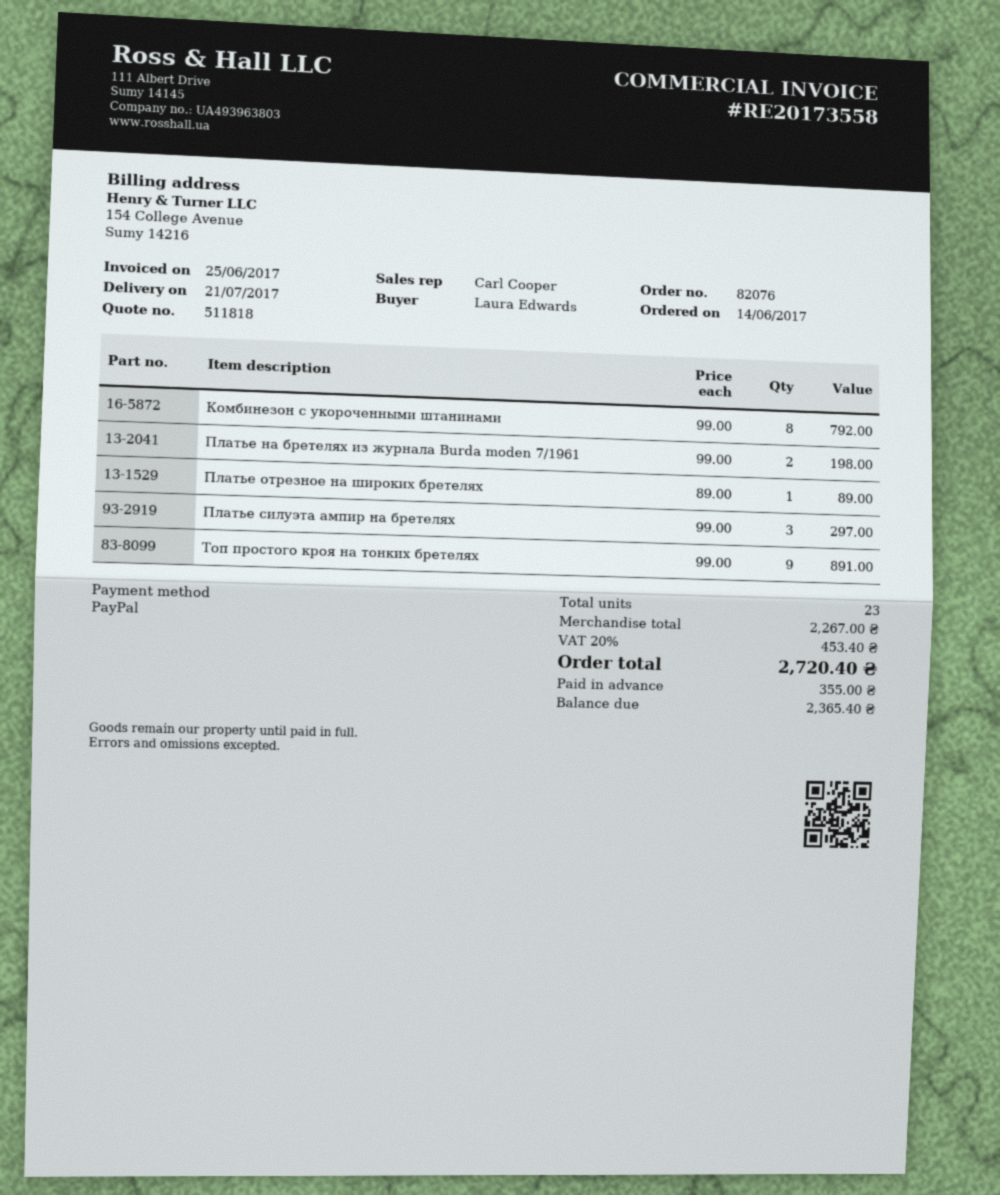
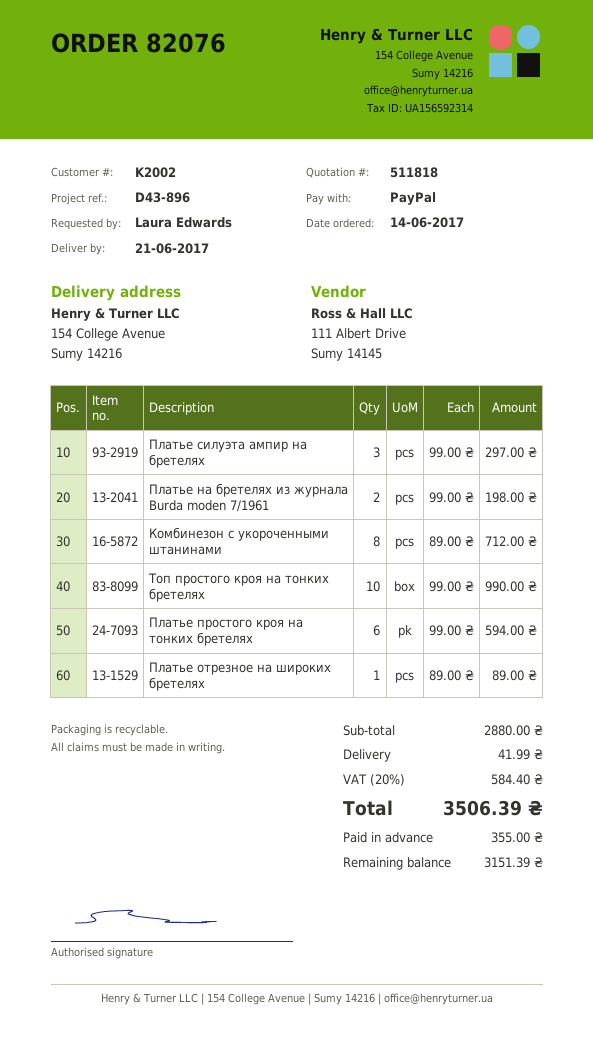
delivery date: 2017-07-21 -> 2017-06-21
Комбинезон с укороченными штанинами: 8 x 99.00 = 792.00 -> 8 x 89.00 = 712.00
Топ простого кроя на тонких бретелях: 9 x 99.00 = 891.00 -> 10 x 99.00 = 990.00
Платье простого кроя на тонких бретелях: none -> 6 x 99.00 = 594.00
subtotal: 2267.00 -> 2880.00
shipping: none -> 41.99
tax: 20% = 453.40 -> 20% = 584.40
total: 2720.40 -> 3506.39
balance: 2365.40 -> 3151.39

